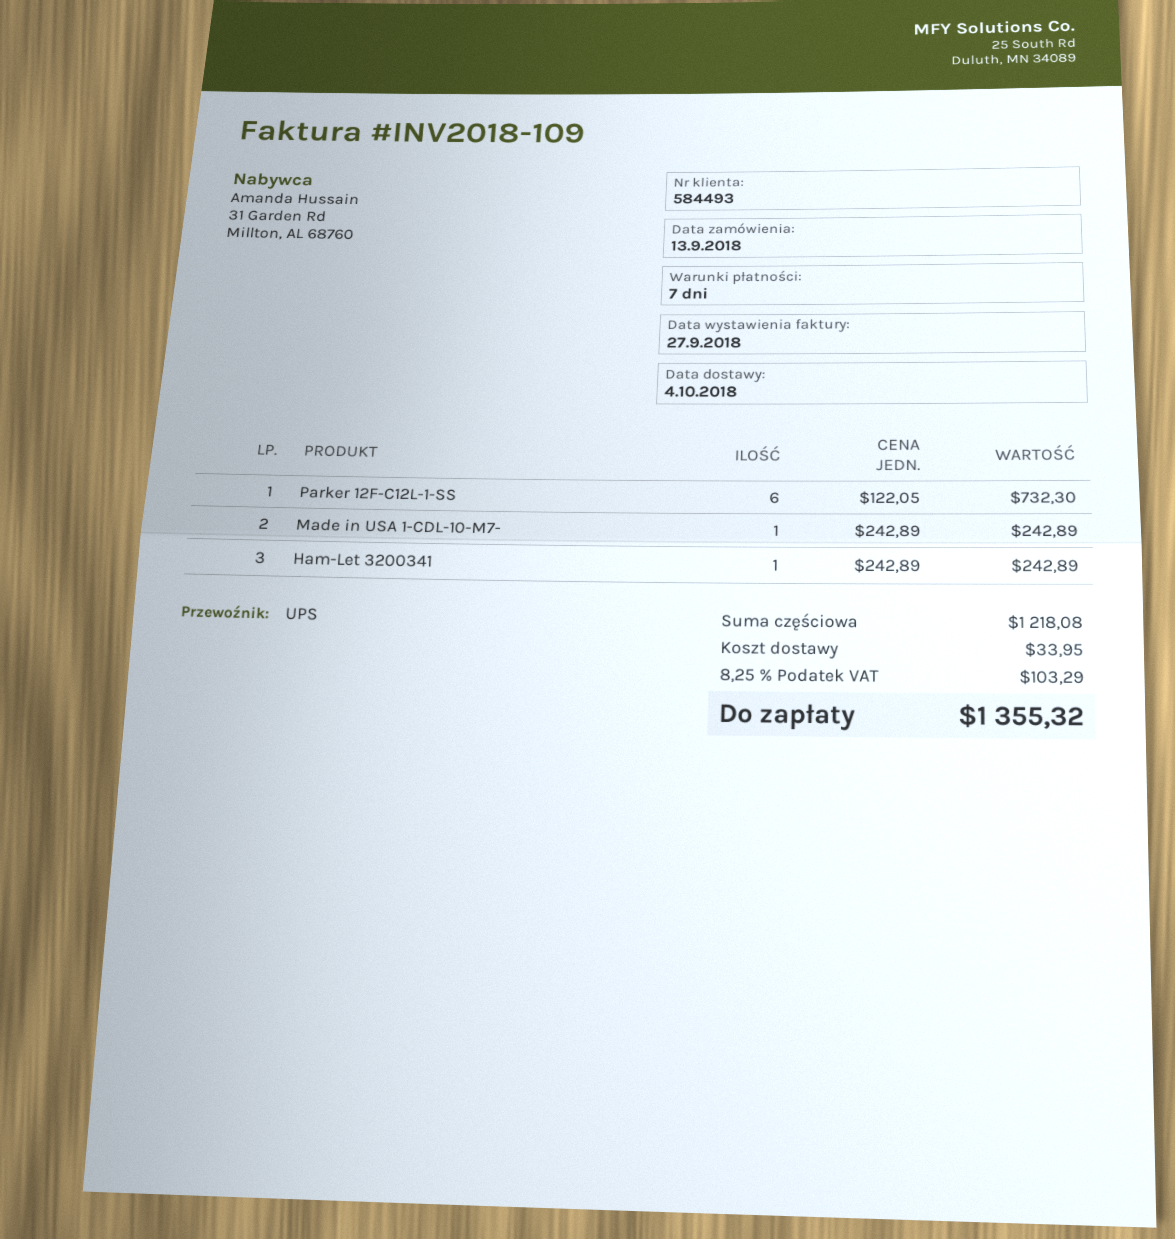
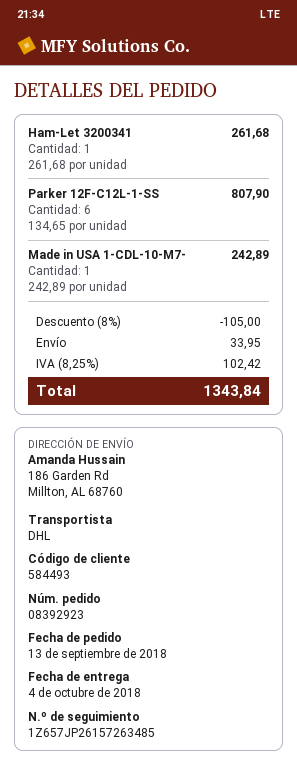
shipping method: UPS -> DHL
Parker 12F-C12L-1-SS: 6 x 122.05 = 732.30 -> 6 x 134.65 = 807.90
Ham-Let 3200341: 1 x 242.89 = 242.89 -> 1 x 261.68 = 261.68
discount: none -> 8% = 105.00
tax: 8.25% = 103.29 -> 8.25% = 102.42
total: 1355.32 -> 1343.84

